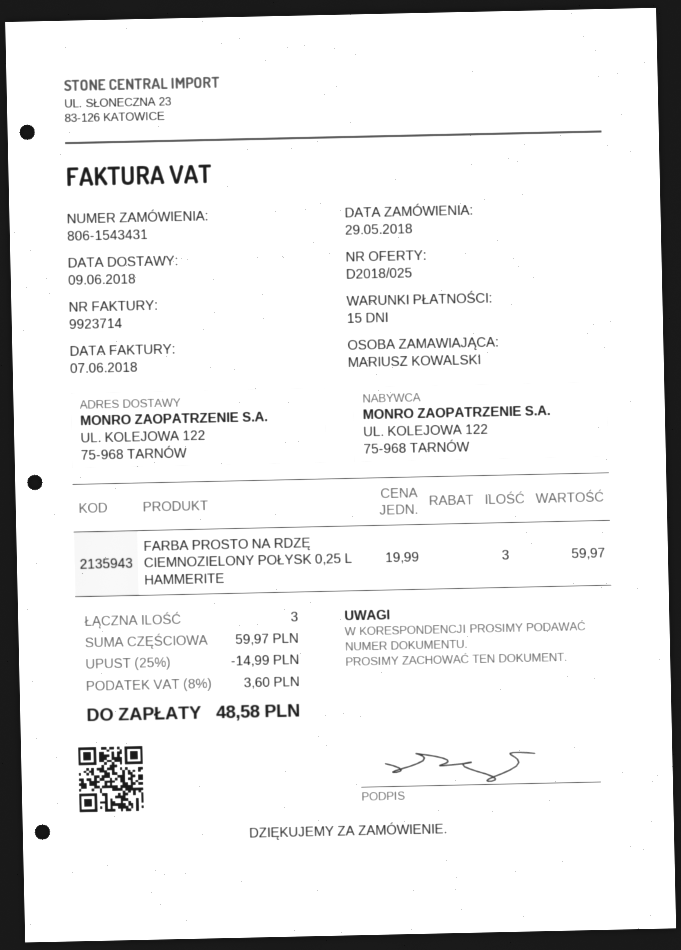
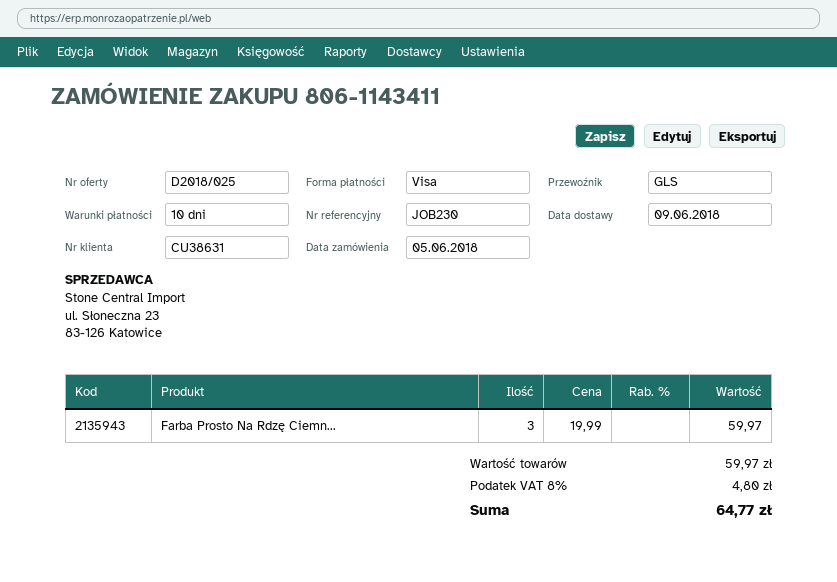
order number: 806-1543431 -> 806-1143411
order date: 2018-05-29 -> 2018-06-05
payment terms: 15 days -> 10 days
discount: 25% = 14.99 -> none
tax: 8% = 3.60 -> 8% = 4.80
total: 48.58 -> 64.77

